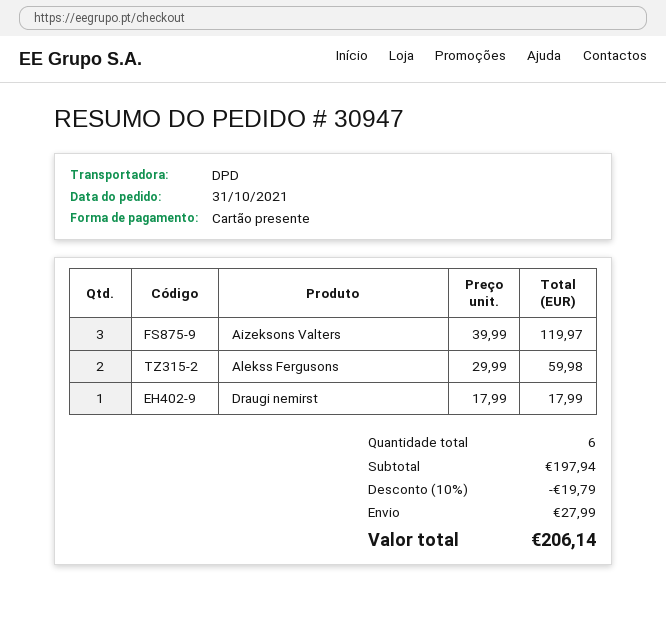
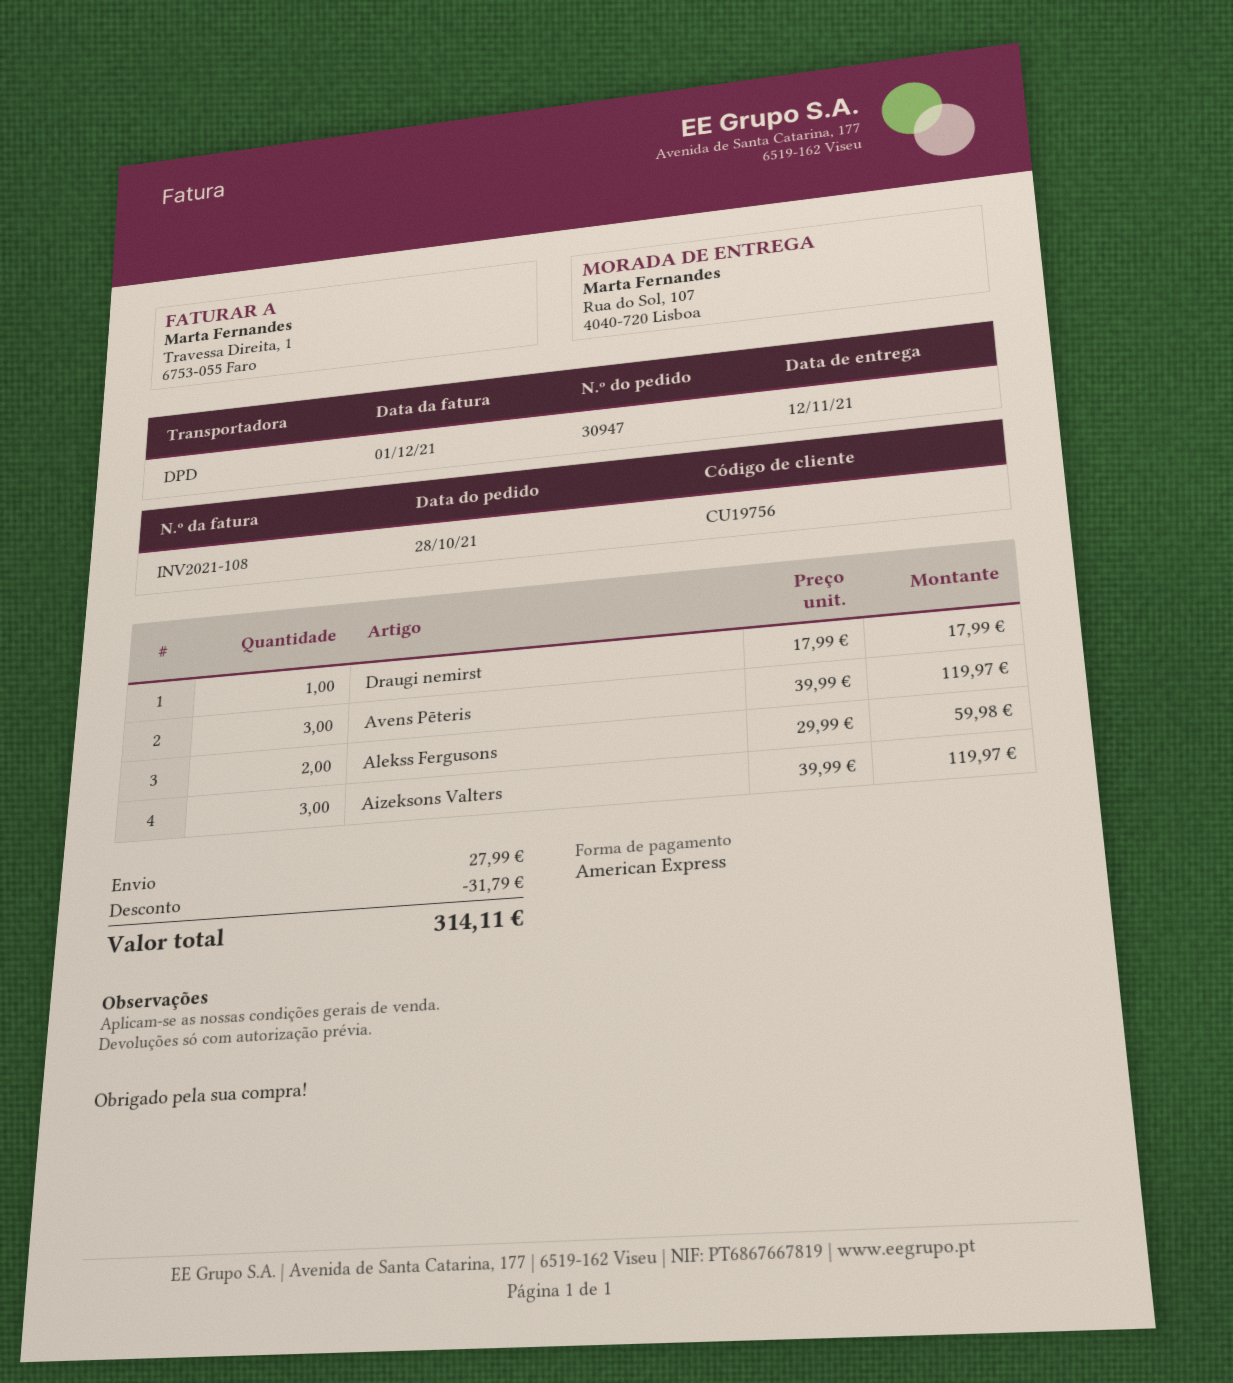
order date: 2021-10-31 -> 2021-10-28
payment method: gift card -> American Express
Avens Pēteris: none -> 3 x 39.99 = 119.97
discount: 19.79 -> 31.79
total: 206.14 -> 314.11

